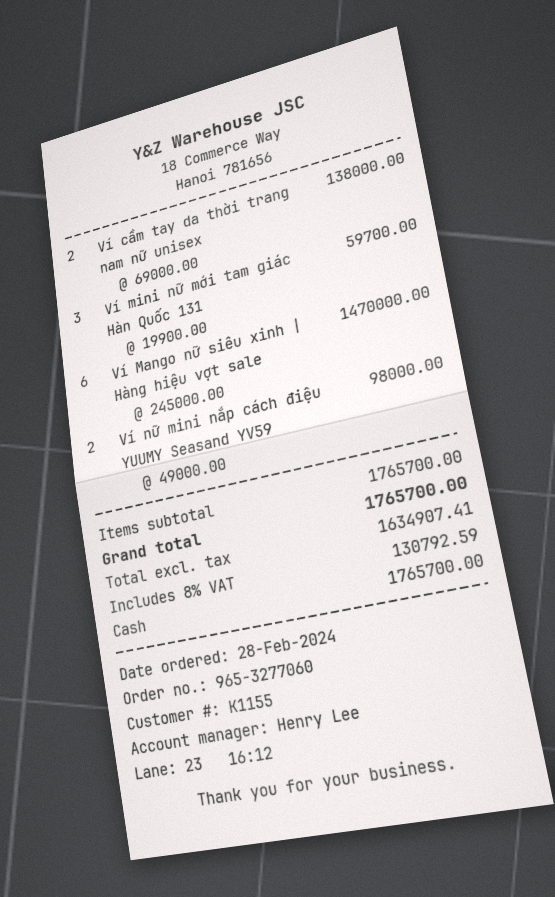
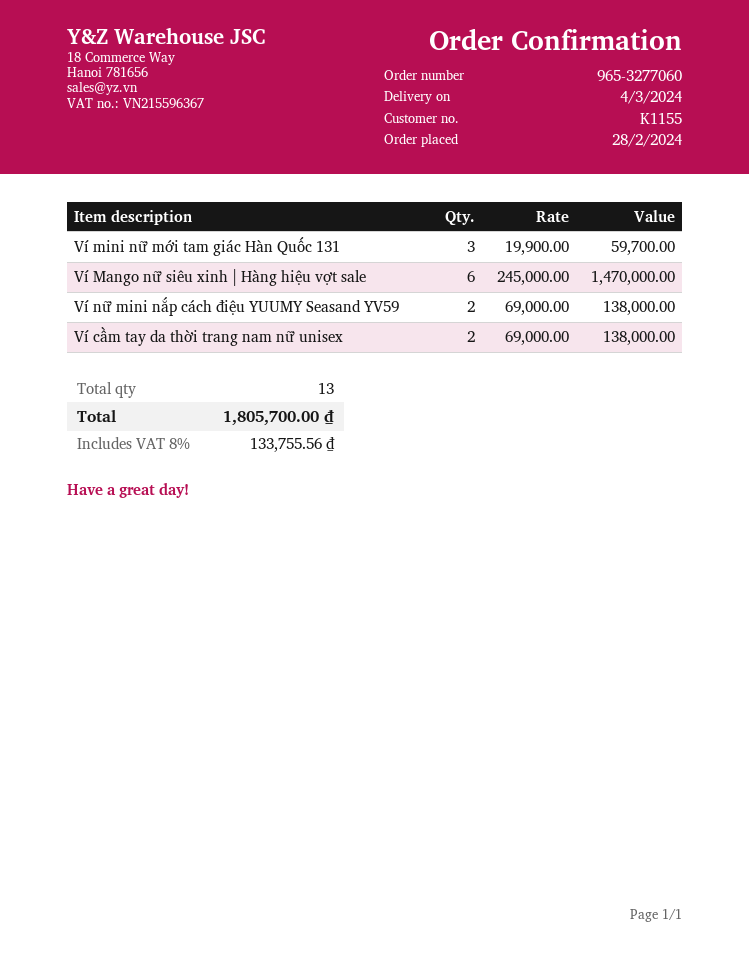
Ví nữ mini nắp cách điệu YUUMY Seasand YV59: 2 x 49000.00 = 98000.00 -> 2 x 69000.00 = 138000.00
tax: 8% = 130792.59 -> 8% = 133755.56
total: 1765700.00 -> 1805700.00

